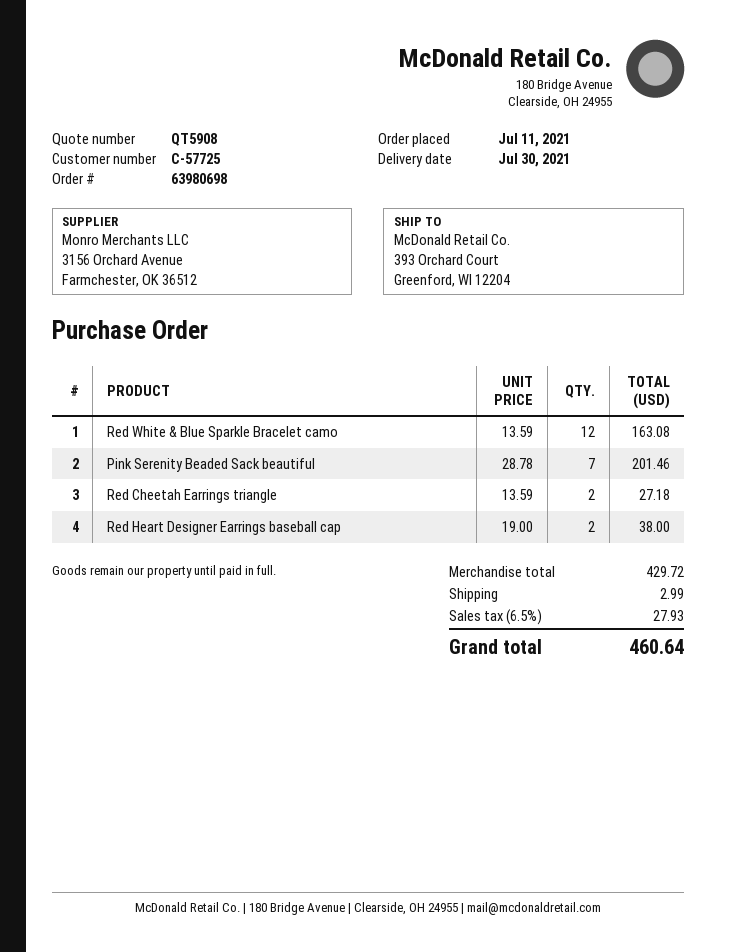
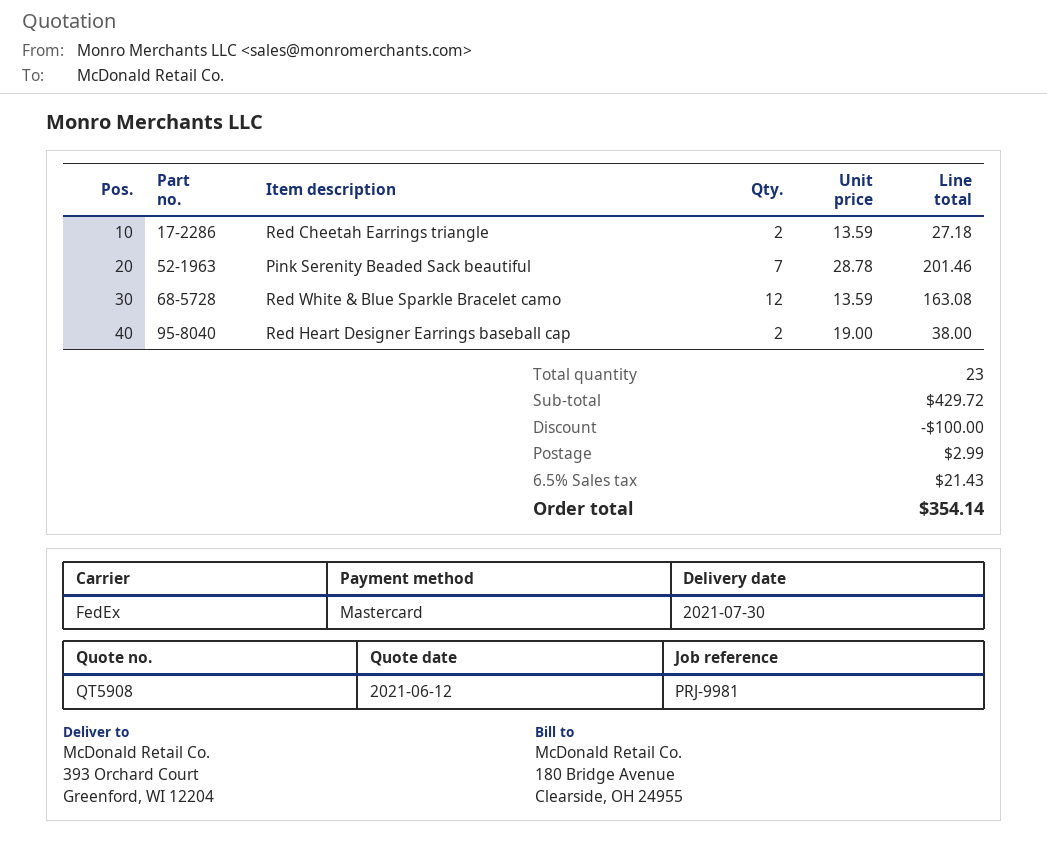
discount: none -> 100.00
tax: 6.5% = 27.93 -> 6.5% = 21.43
total: 460.64 -> 354.14

